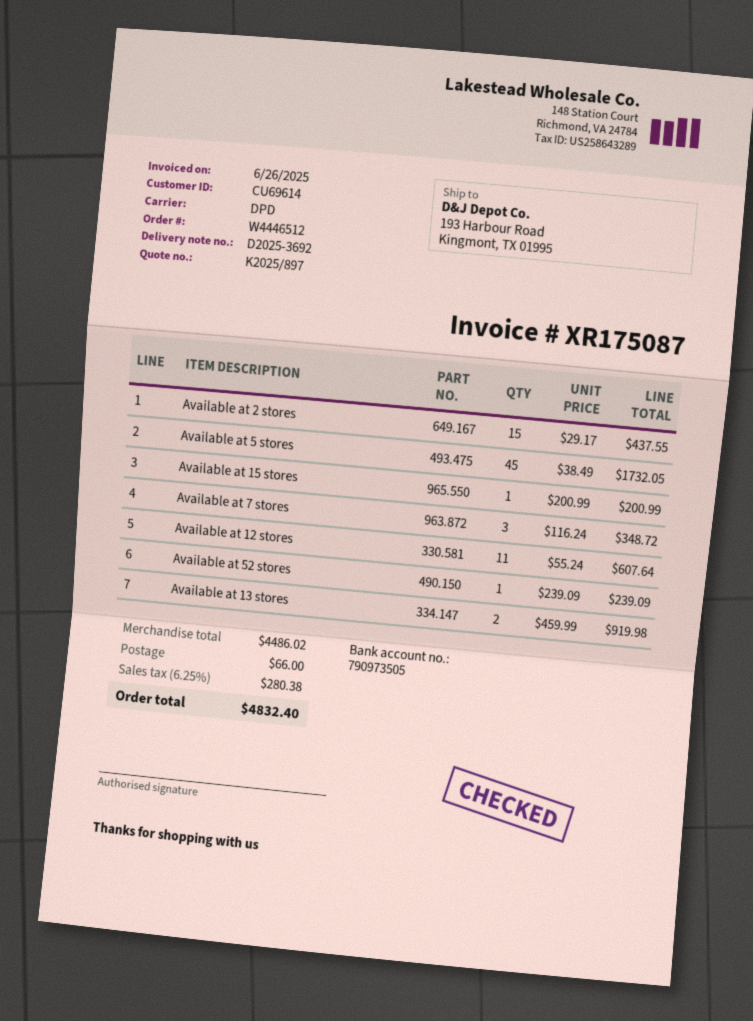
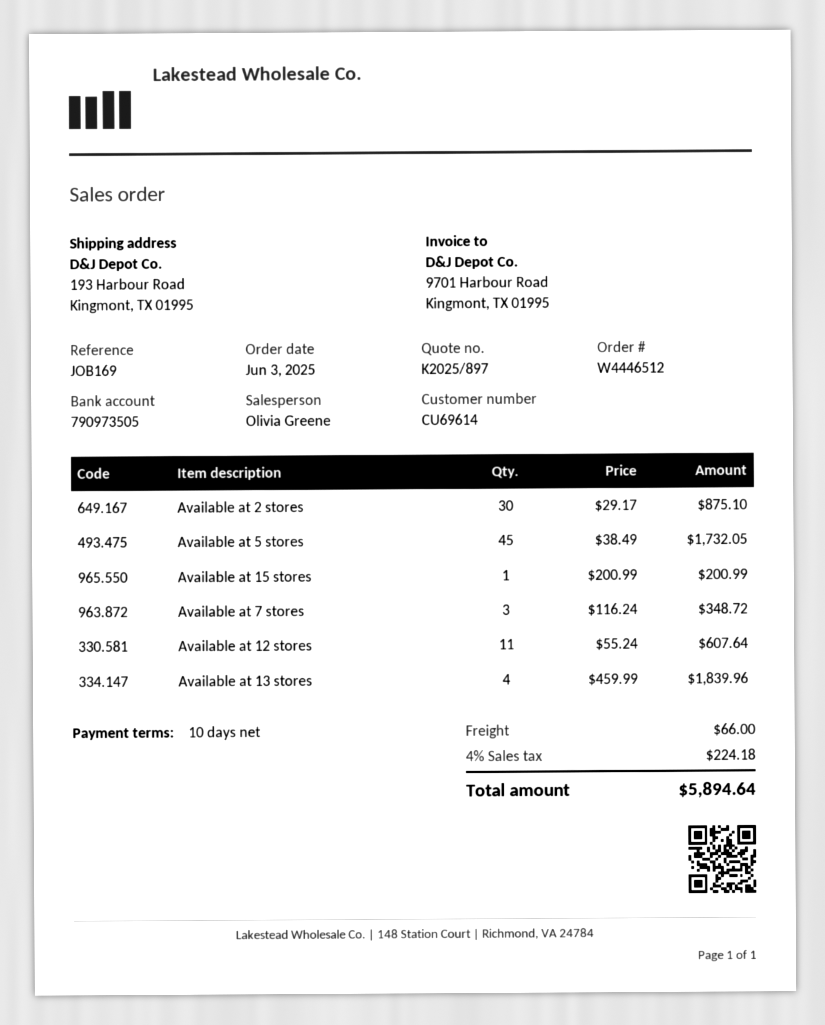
Available at 2 stores: 15 x 29.17 = 437.55 -> 30 x 29.17 = 875.10
Available at 52 stores: 1 x 239.09 = 239.09 -> none
Available at 13 stores: 2 x 459.99 = 919.98 -> 4 x 459.99 = 1839.96
tax: 6.25% = 280.38 -> 4% = 224.18
total: 4832.40 -> 5894.64

